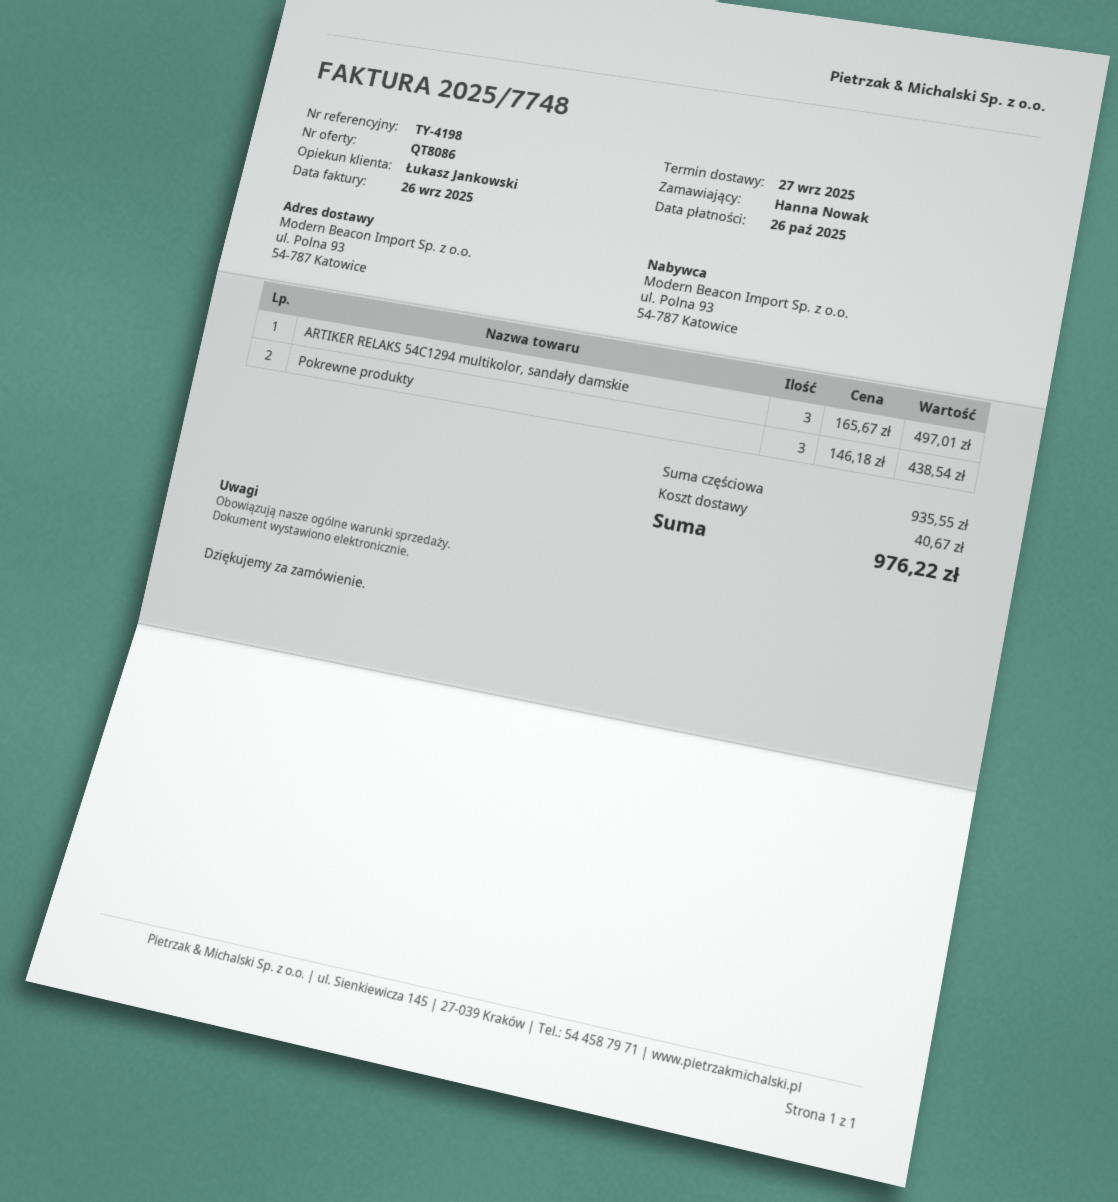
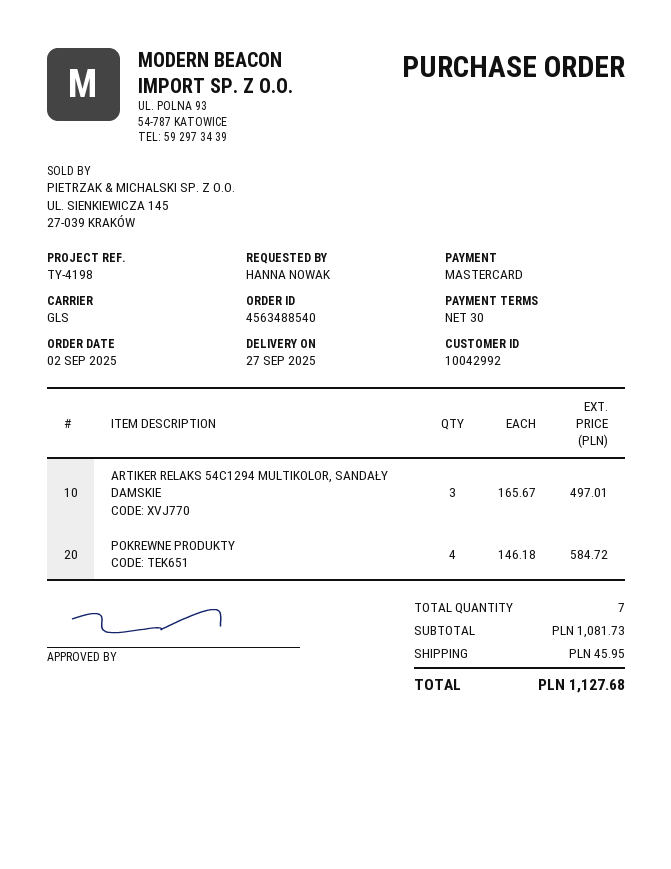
Pokrewne produkty: 3 x 146.18 = 438.54 -> 4 x 146.18 = 584.72
subtotal: 935.55 -> 1081.73
shipping: 40.67 -> 45.95
total: 976.22 -> 1127.68

